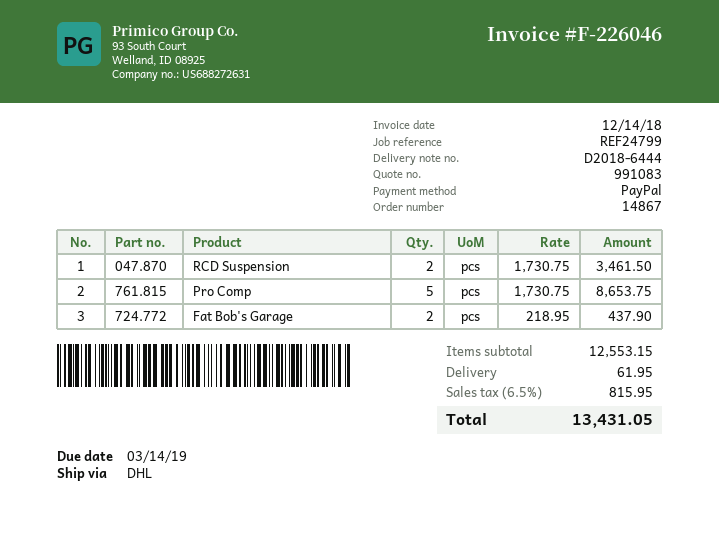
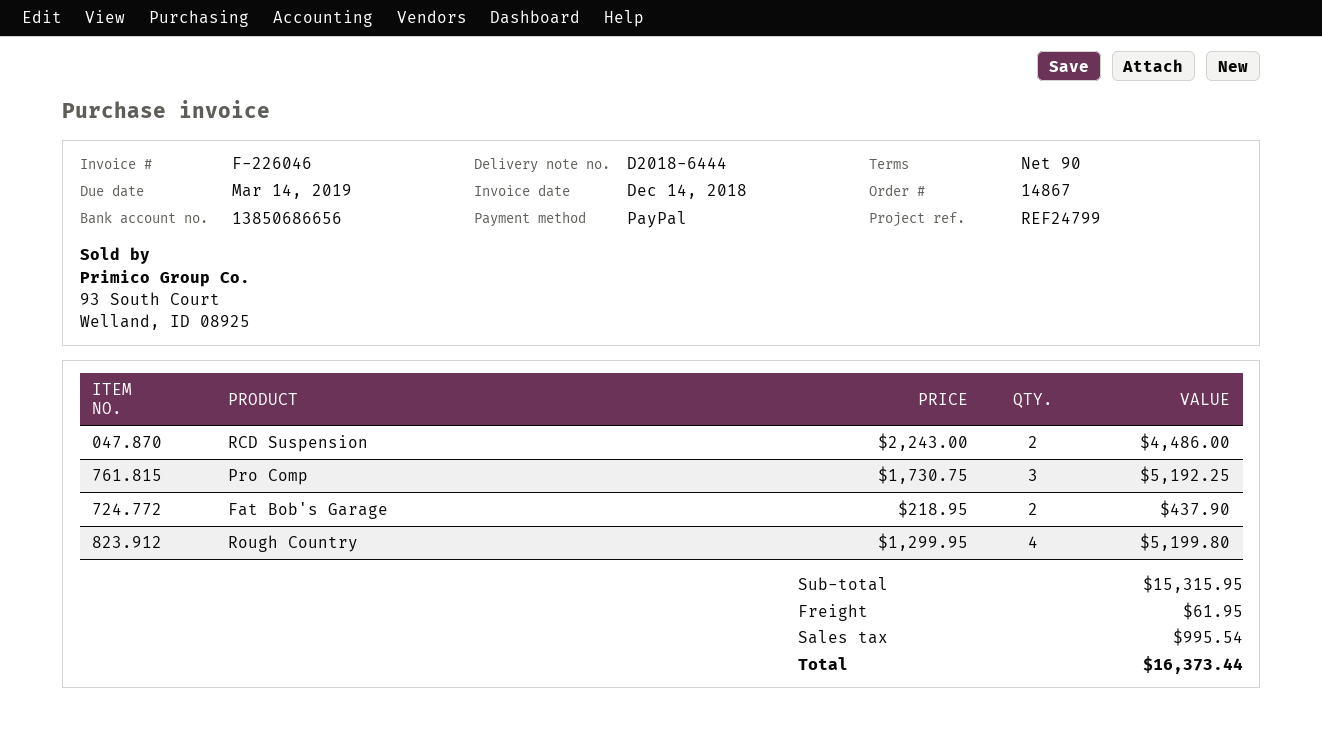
RCD Suspension: 2 x 1730.75 = 3461.50 -> 2 x 2243.00 = 4486.00
Pro Comp: 5 x 1730.75 = 8653.75 -> 3 x 1730.75 = 5192.25
Rough Country: none -> 4 x 1299.95 = 5199.80
subtotal: 12553.15 -> 15315.95
tax: 815.95 -> 995.54
total: 13431.05 -> 16373.44

